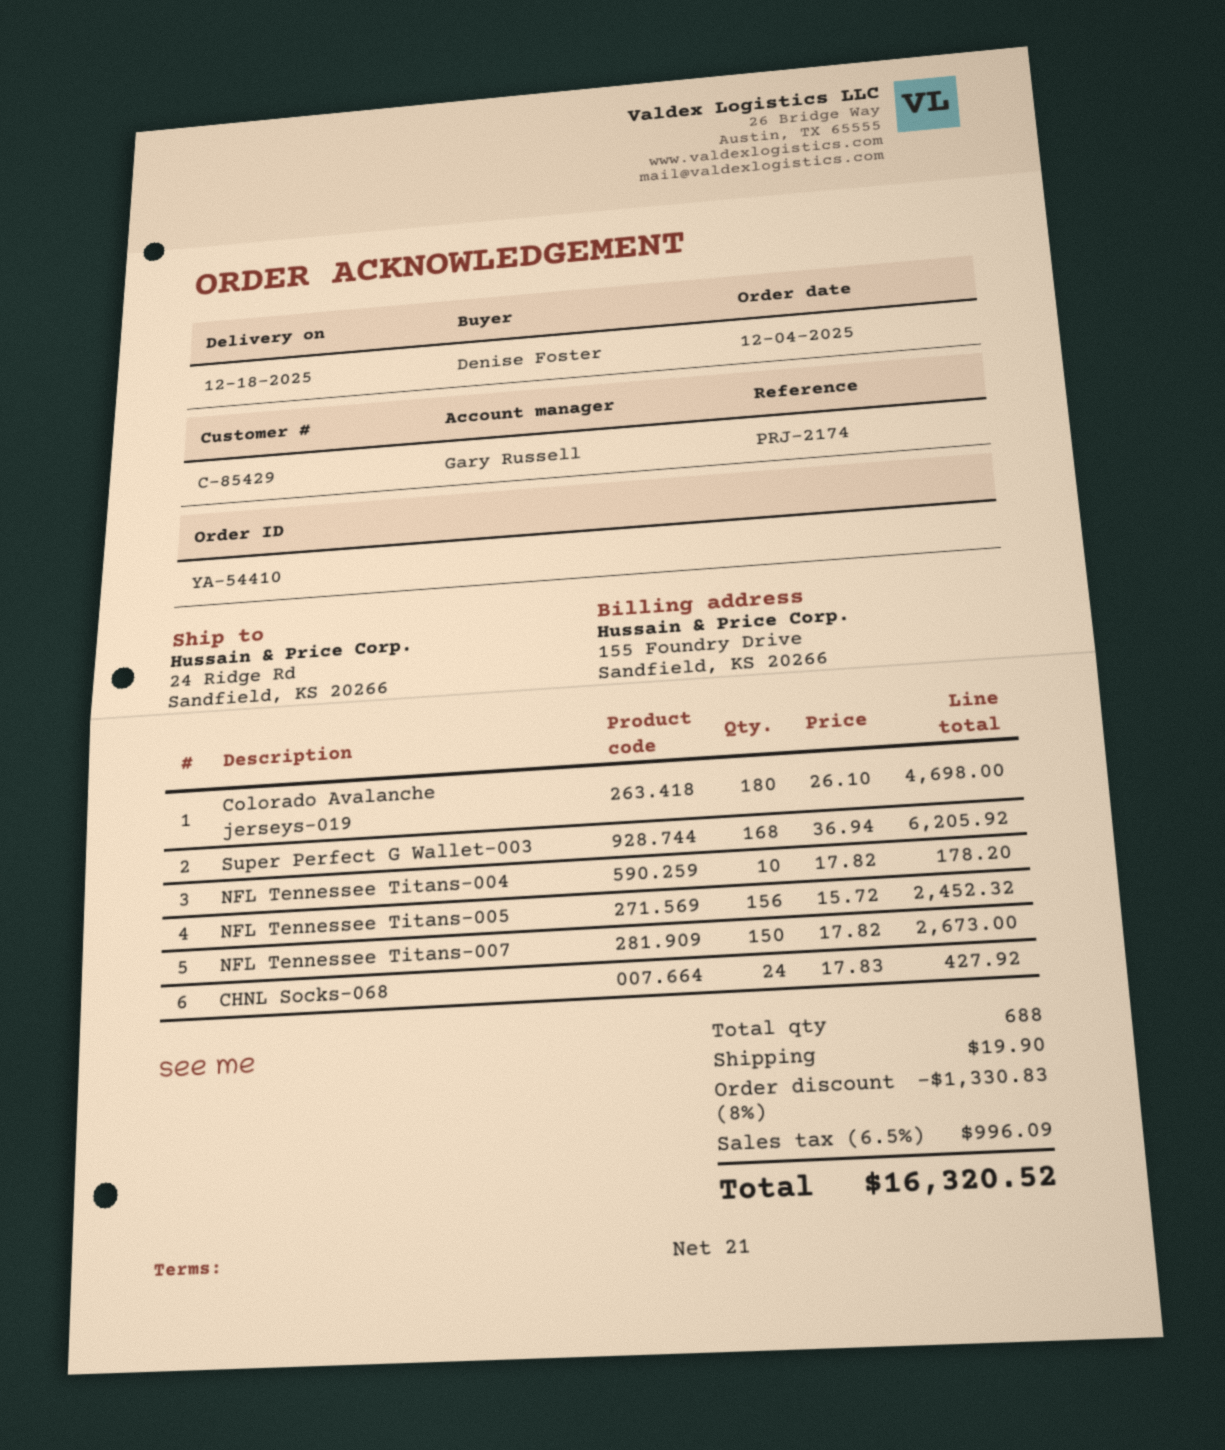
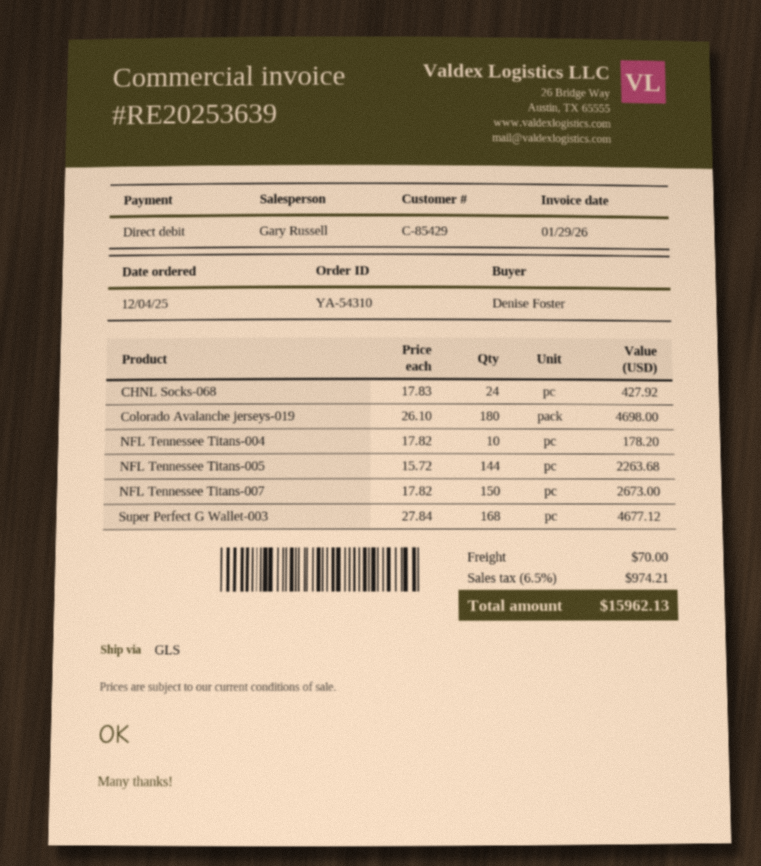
order number: YA-54410 -> YA-54310
Super Perfect G Wallet-003: 168 x 36.94 = 6205.92 -> 168 x 27.84 = 4677.12
NFL Tennessee Titans-005: 156 x 15.72 = 2452.32 -> 144 x 15.72 = 2263.68
discount: 8% = 1330.83 -> none
shipping: 19.90 -> 70.00
tax: 6.5% = 996.09 -> 6.5% = 974.21
total: 16320.52 -> 15962.13

